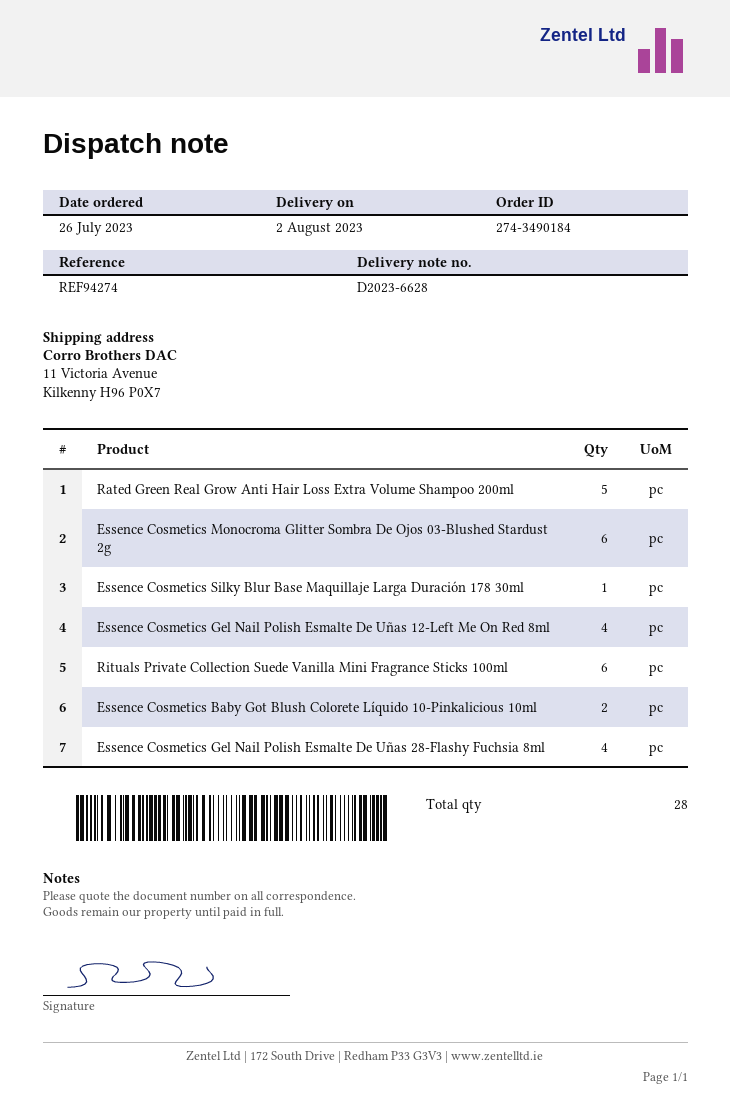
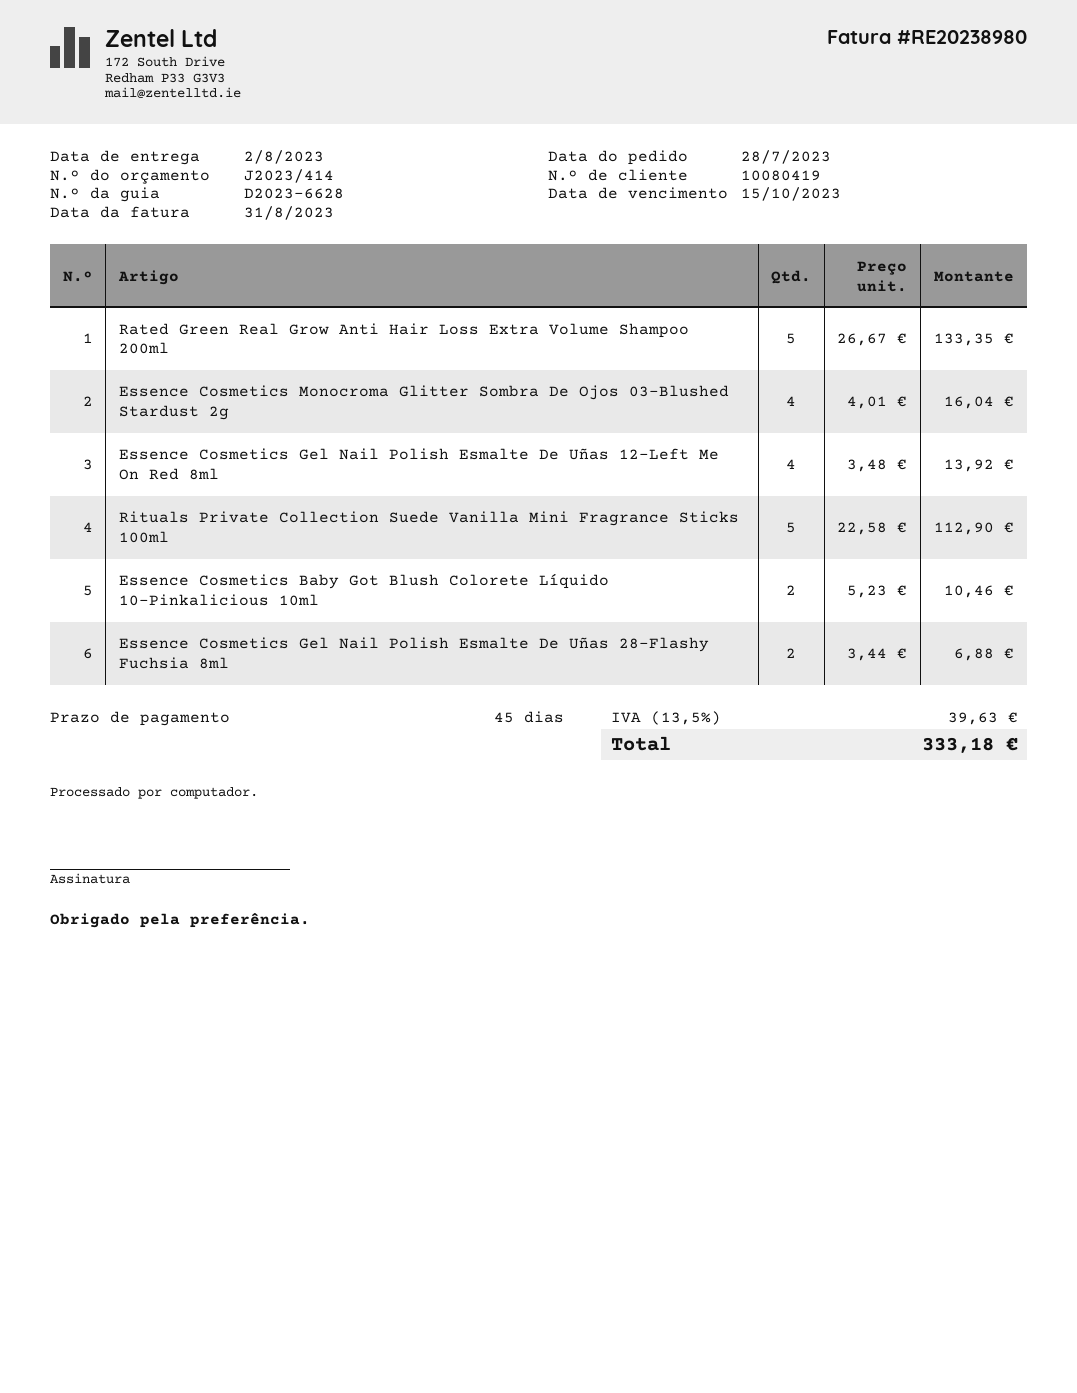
order date: 2023-07-26 -> 2023-07-28
Essence Cosmetics Monocroma Glitter Sombra De Ojos 03-Blushed Stardust 2g: 6 -> 4
Essence Cosmetics Silky Blur Base Maquillaje Larga Duración 178 30ml: 1 -> none
Rituals Private Collection Suede Vanilla Mini Fragrance Sticks 100ml: 6 -> 5
Essence Cosmetics Gel Nail Polish Esmalte De Uñas 28-Flashy Fuchsia 8ml: 4 -> 2

